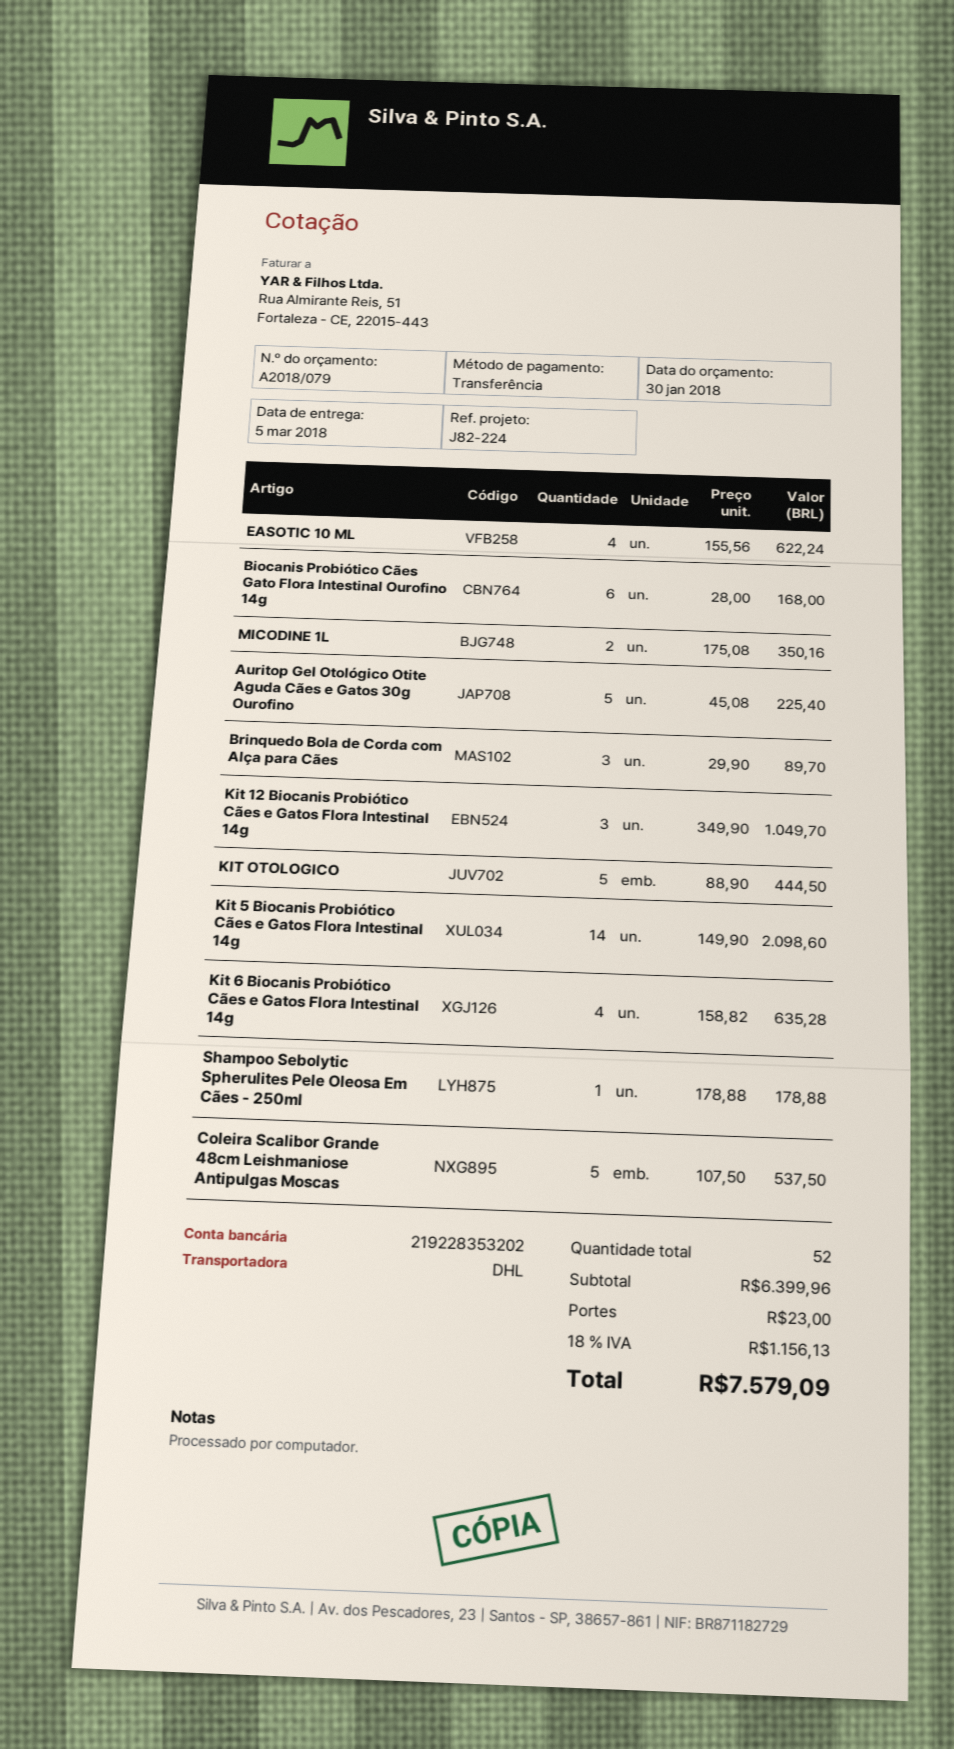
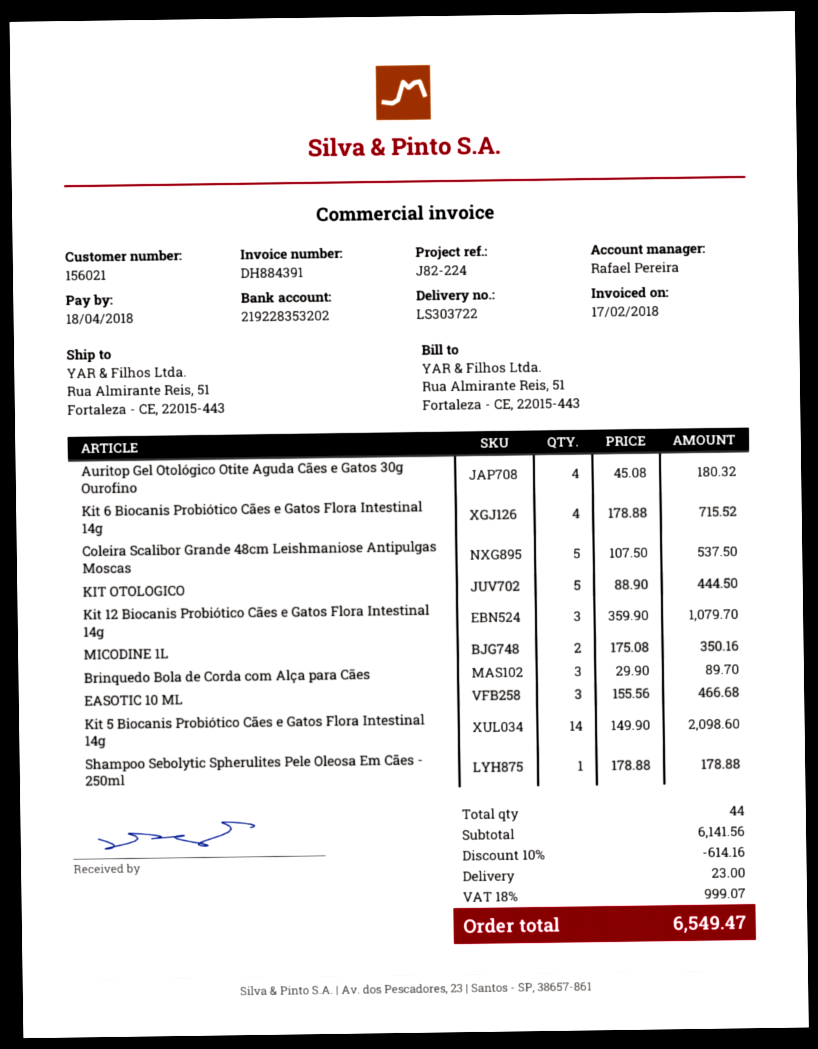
EASOTIC 10 ML: 4 x 155.56 = 622.24 -> 3 x 155.56 = 466.68
Biocanis Probiótico Cães Gato Flora Intestinal Ourofino 14g: 6 x 28.00 = 168.00 -> none
Auritop Gel Otológico Otite Aguda Cães e Gatos 30g Ourofino: 5 x 45.08 = 225.40 -> 4 x 45.08 = 180.32
Kit 12 Biocanis Probiótico Cães e Gatos Flora Intestinal 14g: 3 x 349.90 = 1049.70 -> 3 x 359.90 = 1079.70
Kit 6 Biocanis Probiótico Cães e Gatos Flora Intestinal 14g: 4 x 158.82 = 635.28 -> 4 x 178.88 = 715.52
total quantity: 52 -> 44
subtotal: 6399.96 -> 6141.56
discount: none -> 10% = 614.16
tax: 18% = 1156.13 -> 18% = 999.07
total: 7579.09 -> 6549.47

